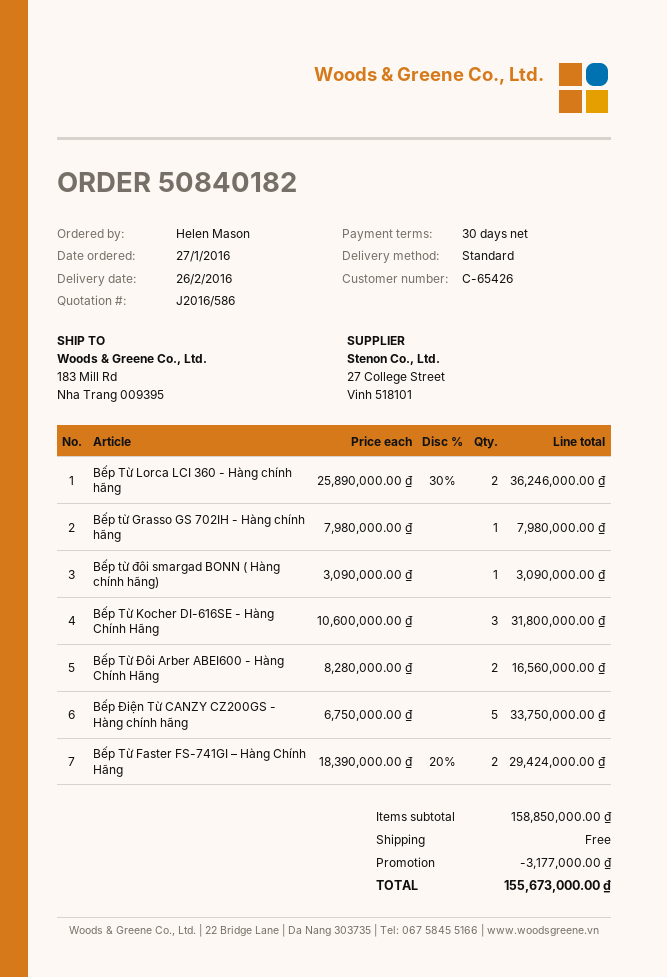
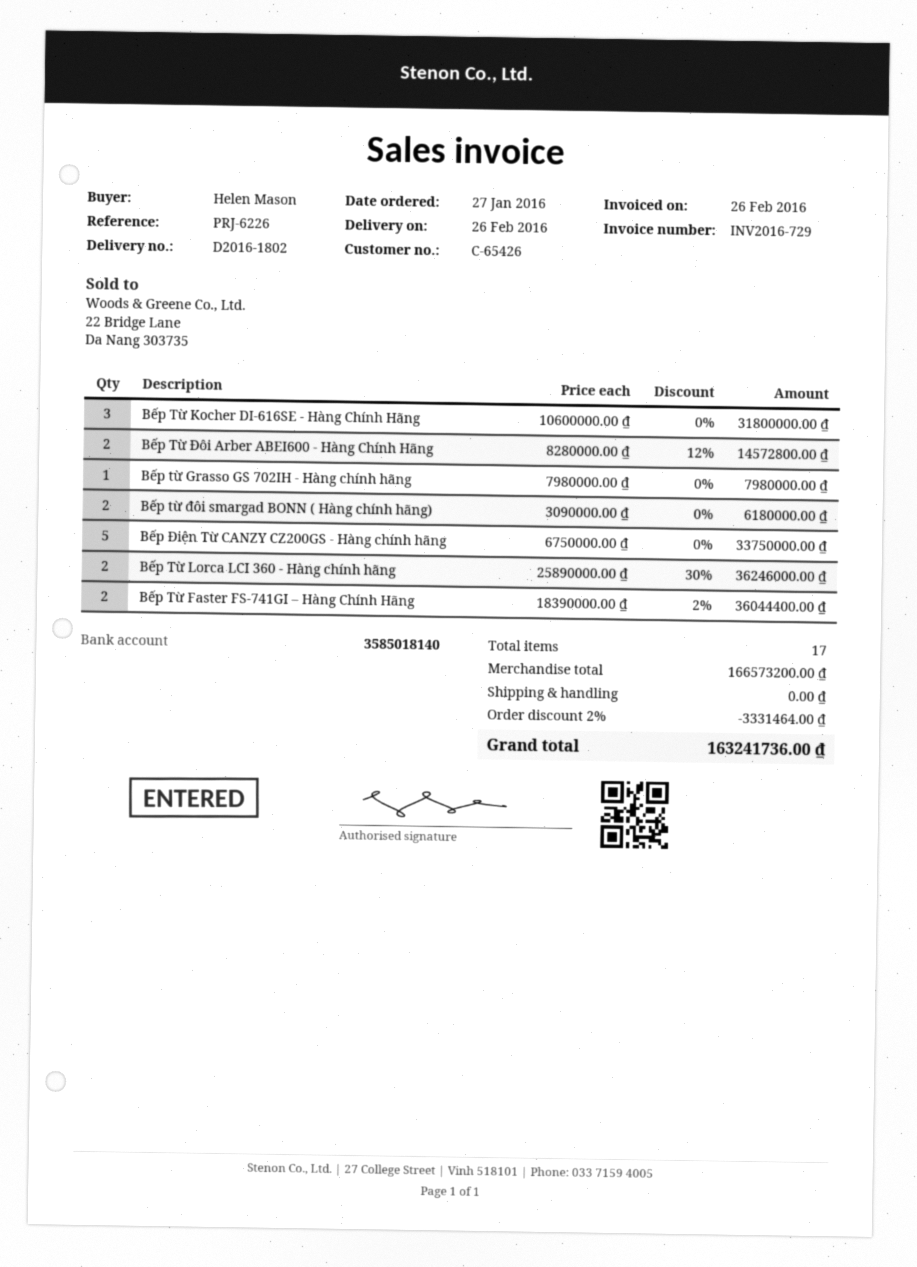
Bếp từ đôi smargad BONN ( Hàng chính hãng): 1 x 3090000.00 = 3090000.00 -> 2 x 3090000.00 = 6180000.00
Bếp Từ Đôi Arber ABEI600 - Hàng Chính Hãng: 2 x 8280000.00 = 16560000.00 -> 2 x 8280000.00 - 12% = 14572800.00
Bếp Từ Faster FS-741GI – Hàng Chính Hãng: 2 x 18390000.00 - 20% = 29424000.00 -> 2 x 18390000.00 - 2% = 36044400.00
subtotal: 158850000.00 -> 166573200.00
discount: 3177000.00 -> 3331464.00
total: 155673000.00 -> 163241736.00

